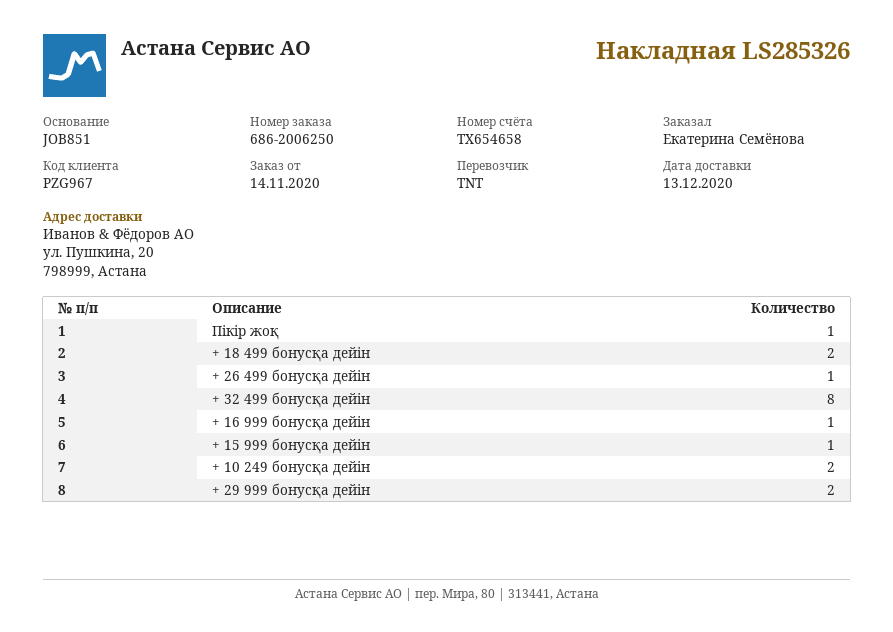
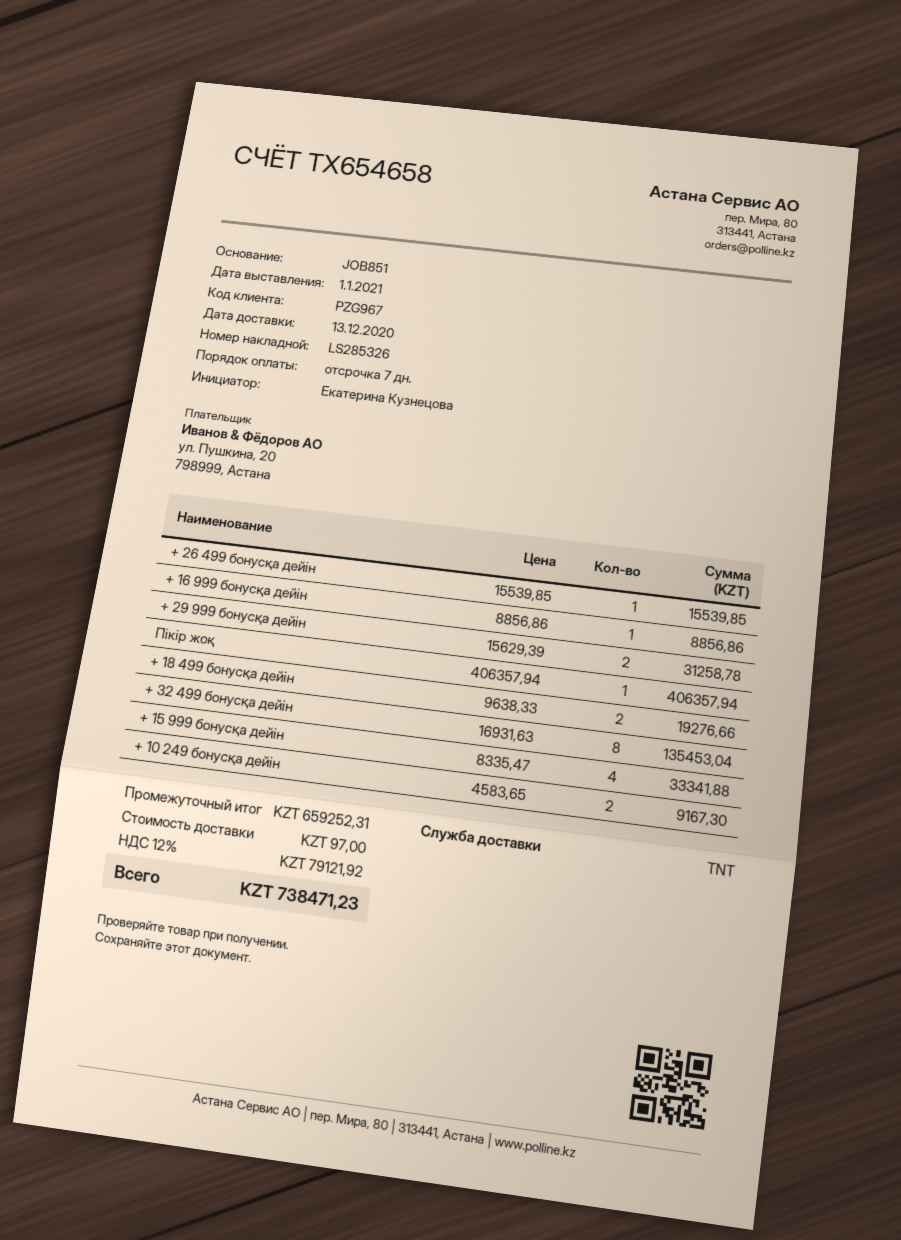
ordered by: Екатерина Семёнова -> Екатерина Кузнецова
+ 15 999 бонусқа дейін: 1 -> 4

